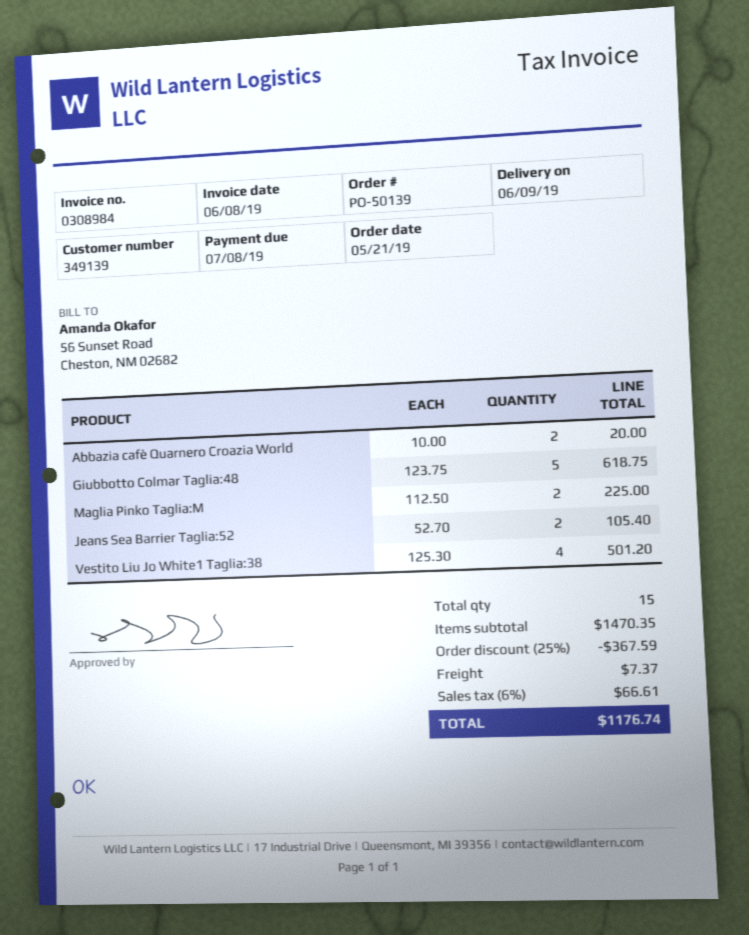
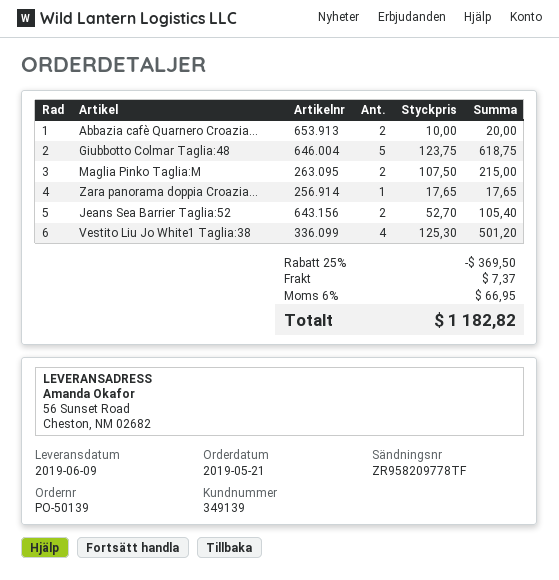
Maglia Pinko Taglia:M: 2 x 112.50 = 225.00 -> 2 x 107.50 = 215.00
Zara panorama doppia Croazia...: none -> 1 x 17.65 = 17.65
discount: 25% = 367.59 -> 25% = 369.50
tax: 6% = 66.61 -> 6% = 66.95
total: 1176.74 -> 1182.82

